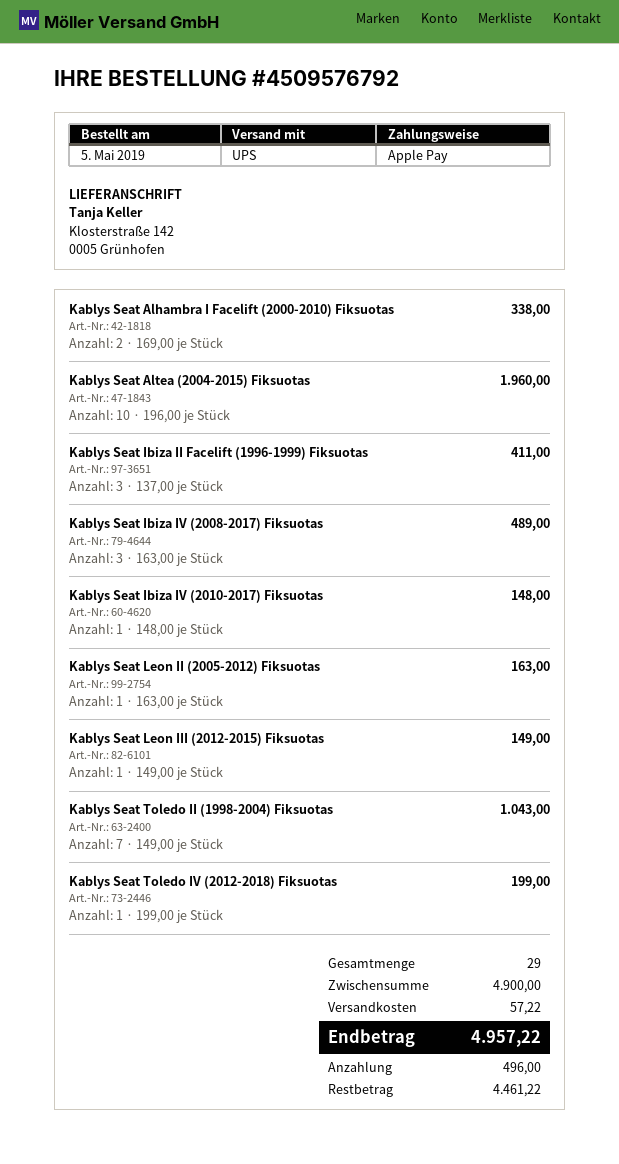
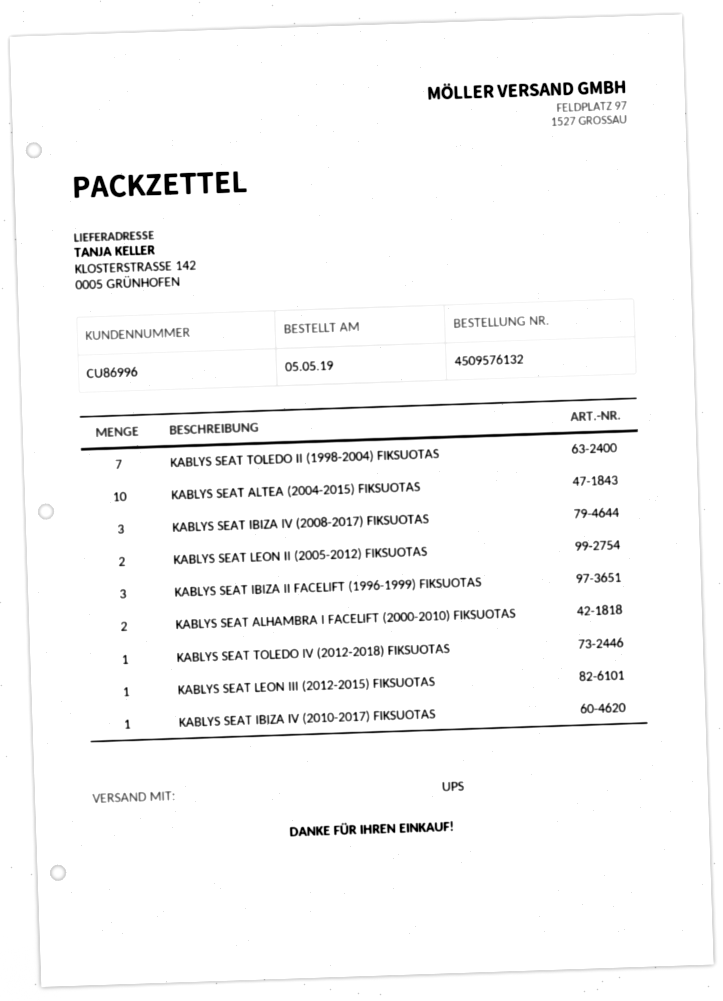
order number: 4509576792 -> 4509576132
Kablys Seat Leon II (2005-2012) Fiksuotas: 1 -> 2

